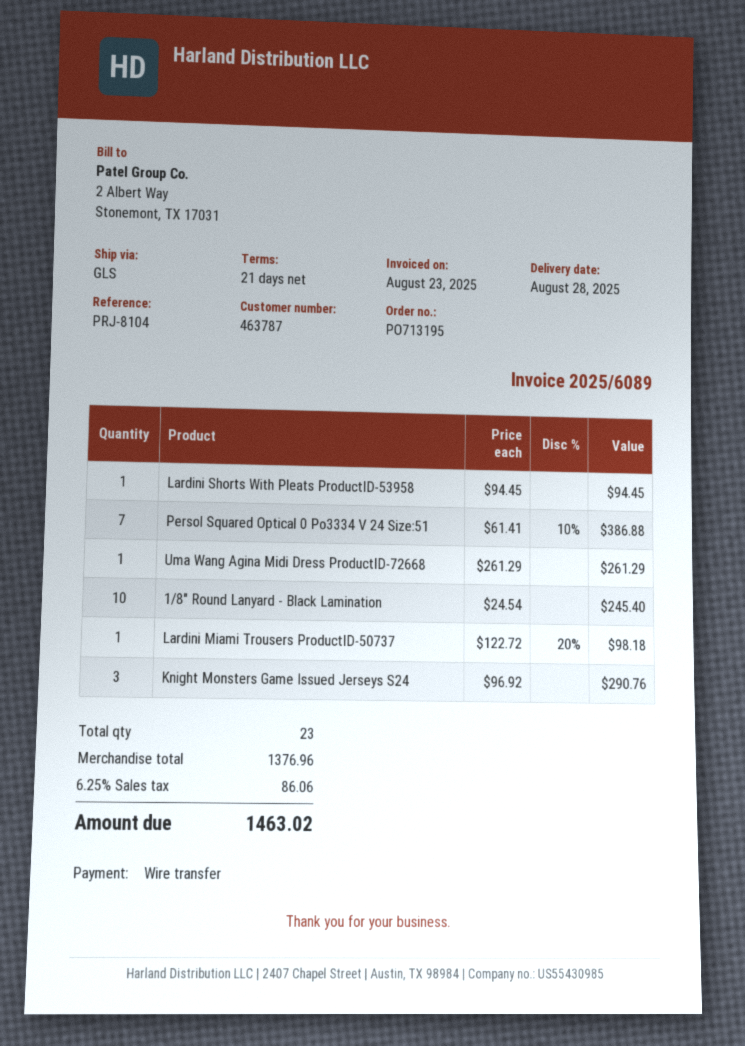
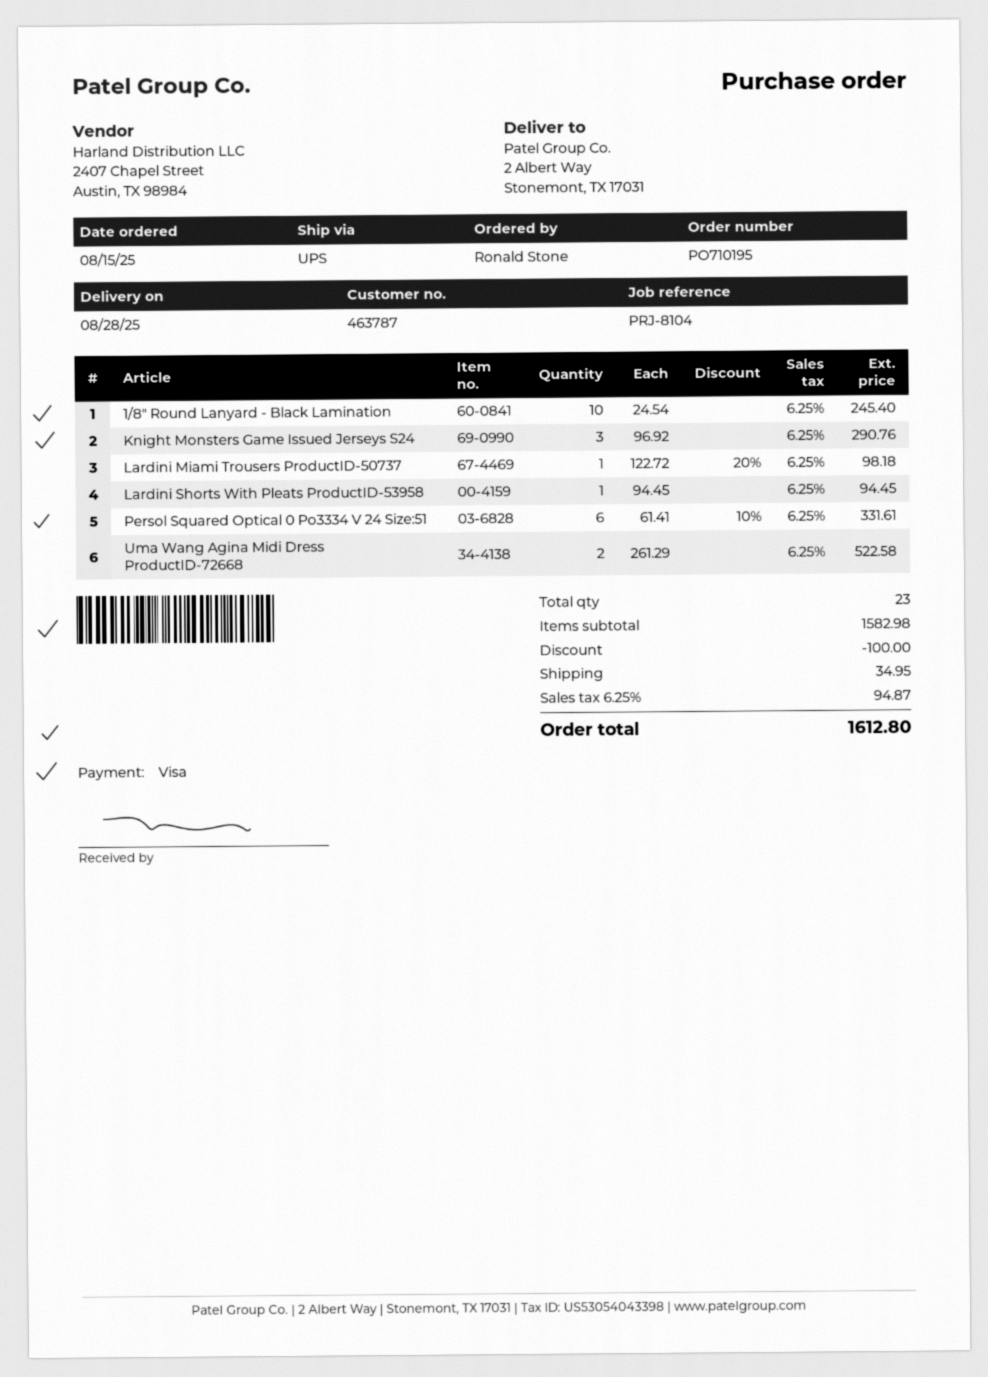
order number: PO713195 -> PO710195
payment method: bank transfer -> Visa
shipping method: GLS -> UPS
Persol Squared Optical 0 Po3334 V 24 Size:51: 7 x 61.41 - 10% = 386.88 -> 6 x 61.41 - 10% = 331.61
Uma Wang Agina Midi Dress ProductID-72668: 1 x 261.29 = 261.29 -> 2 x 261.29 = 522.58
subtotal: 1376.96 -> 1582.98
discount: none -> 100.00
shipping: none -> 34.95
tax: 6.25% = 86.06 -> 6.25% = 94.87
total: 1463.02 -> 1612.80

